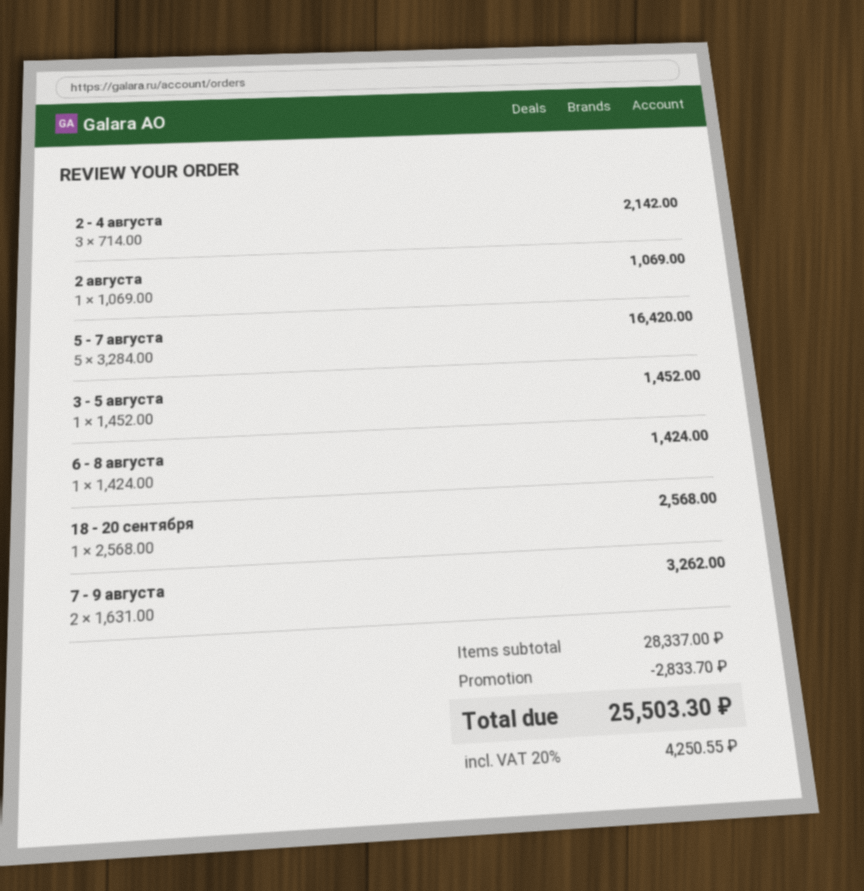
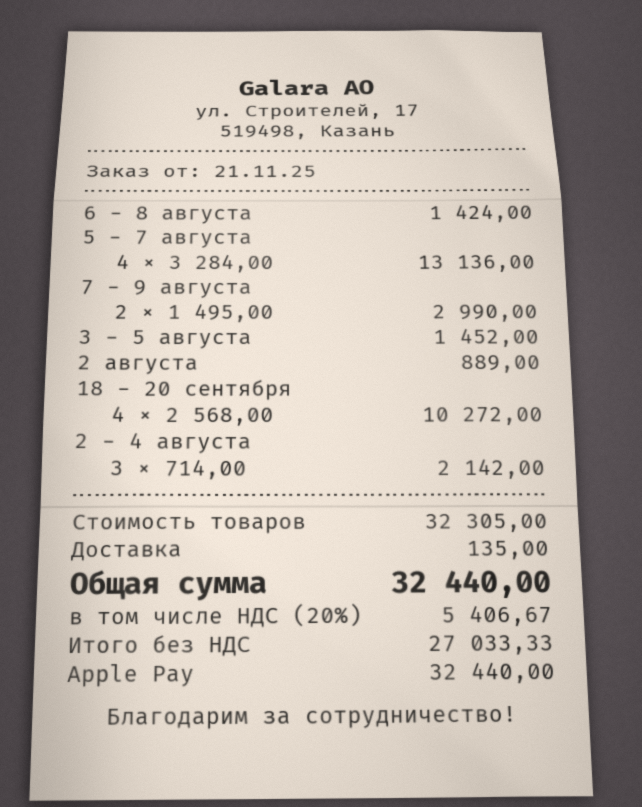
2 августа: 1 x 1069.00 = 1069.00 -> 1 x 889.00 = 889.00
5 - 7 августа: 5 x 3284.00 = 16420.00 -> 4 x 3284.00 = 13136.00
18 - 20 сентября: 1 x 2568.00 = 2568.00 -> 4 x 2568.00 = 10272.00
7 - 9 августа: 2 x 1631.00 = 3262.00 -> 2 x 1495.00 = 2990.00
subtotal: 28337.00 -> 32305.00
discount: 2833.70 -> none
shipping: none -> 135.00
tax: 20% = 4250.55 -> 20% = 5406.67
total: 25503.30 -> 32440.00

